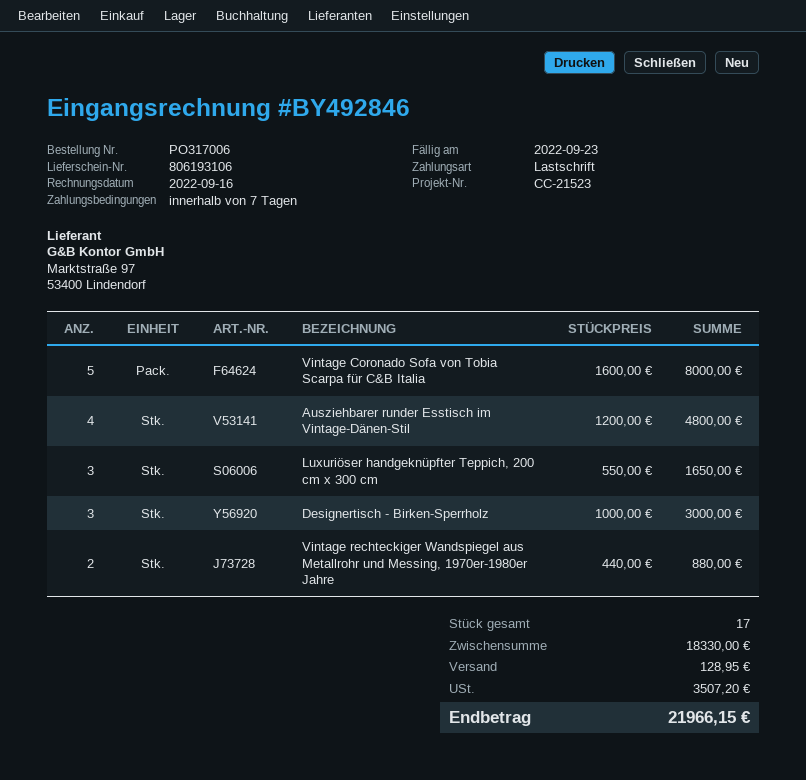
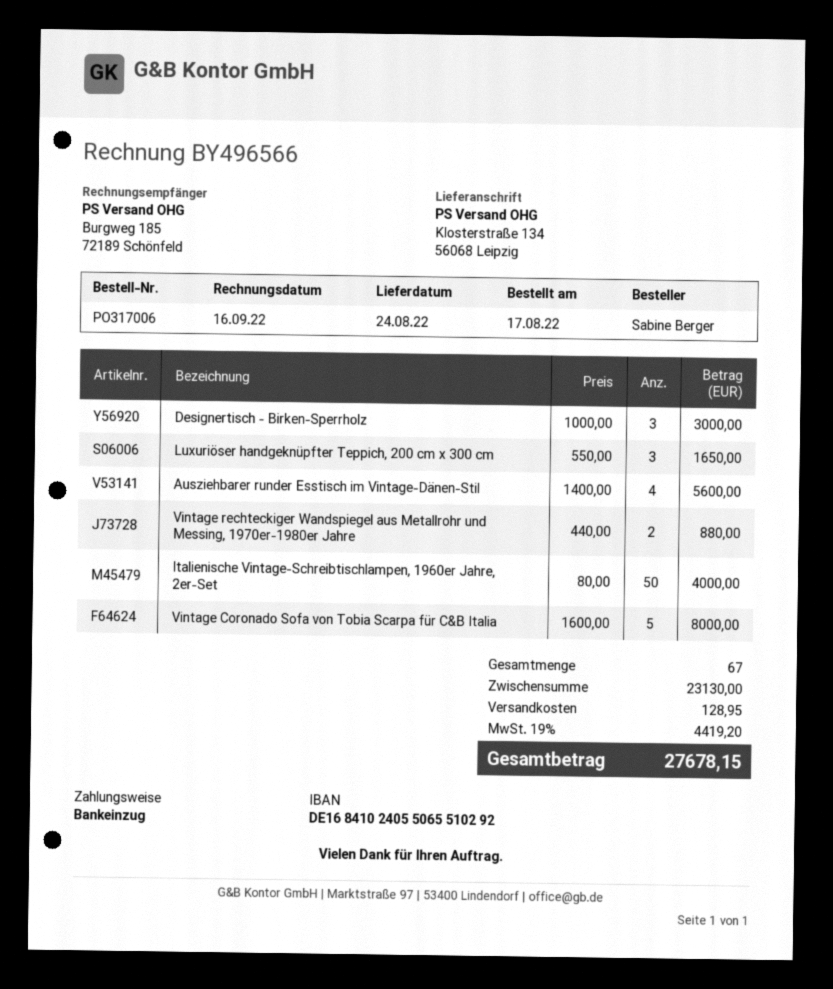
invoice number: BY492846 -> BY496566
Ausziehbarer runder Esstisch im Vintage-Dänen-Stil: 4 x 1200.00 = 4800.00 -> 4 x 1400.00 = 5600.00
Italienische Vintage-Schreibtischlampen, 1960er Jahre, 2er-Set: none -> 50 x 80.00 = 4000.00
total quantity: 17 -> 67
subtotal: 18330.00 -> 23130.00
tax: 3507.20 -> 4419.20
total: 21966.15 -> 27678.15

